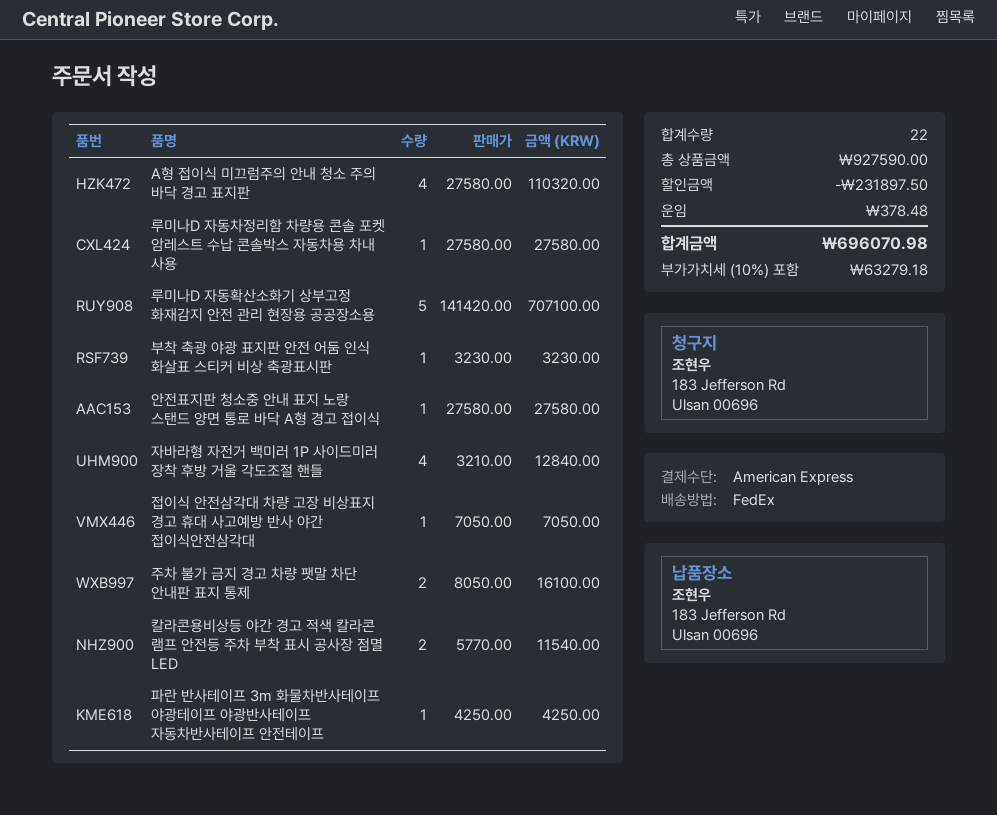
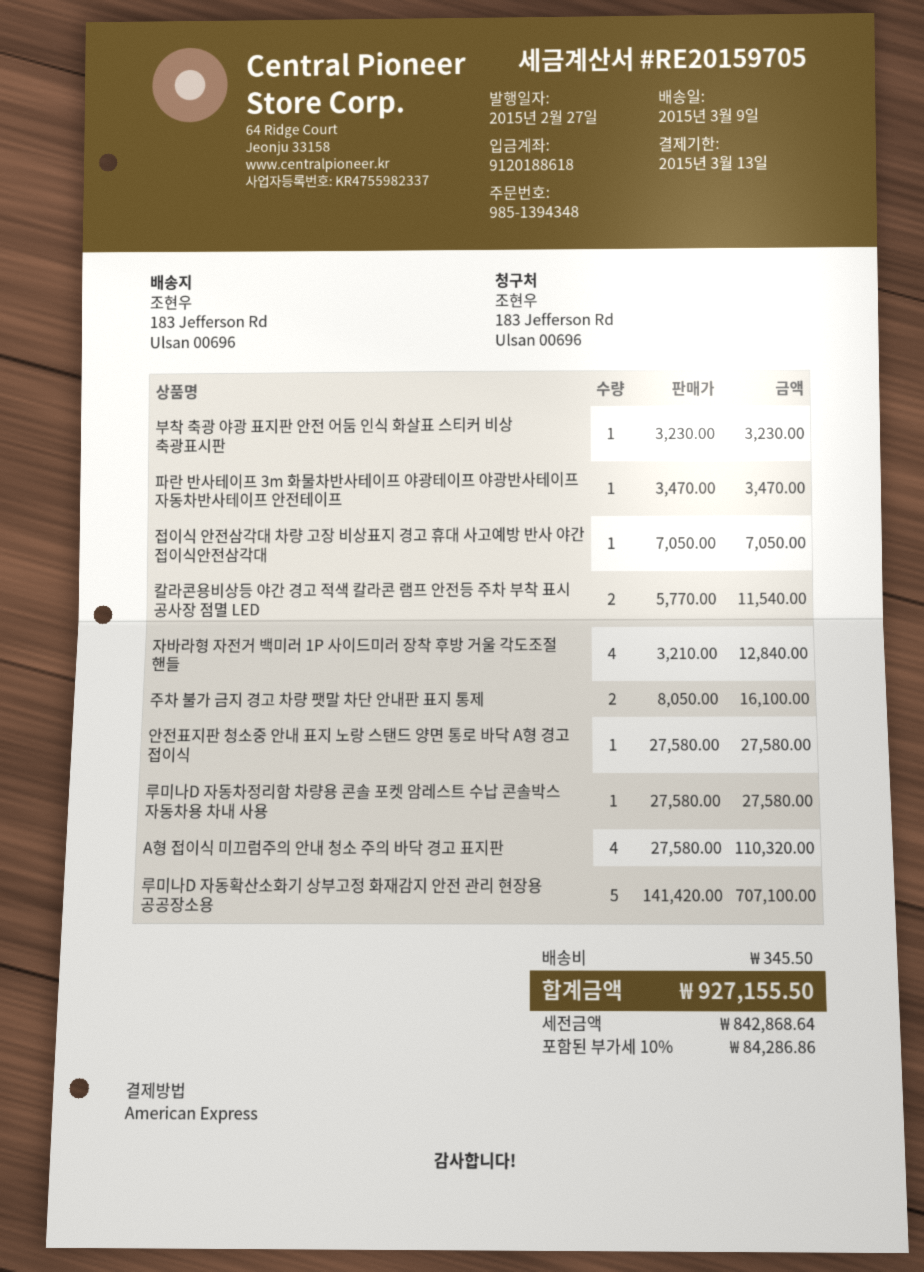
파란 반사테이프 3m 화물차반사테이프 야광테이프 야광반사테이프 자동차반사테이프 안전테이프: 1 x 4250.00 = 4250.00 -> 1 x 3470.00 = 3470.00
discount: 231897.50 -> none
shipping: 378.48 -> 345.50
tax: 10% = 63279.18 -> 10% = 84286.86
total: 696070.98 -> 927155.50

